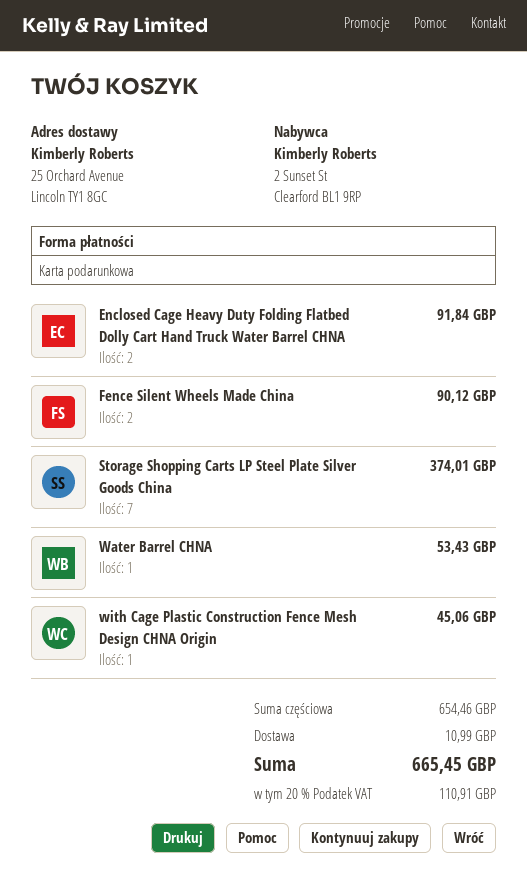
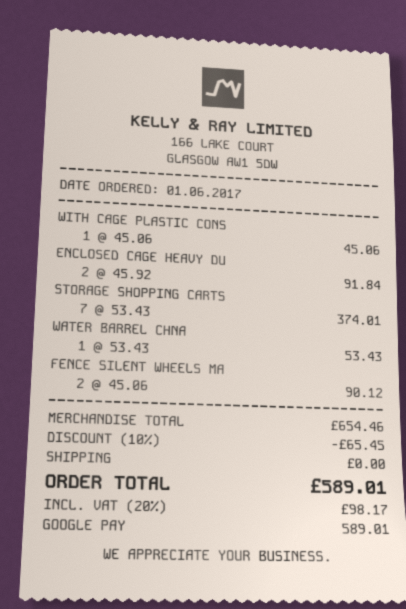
payment method: gift card -> Google Pay
discount: none -> 10% = 65.45
shipping: 10.99 -> 0.00
tax: 20% = 110.91 -> 20% = 98.17
total: 665.45 -> 589.01

